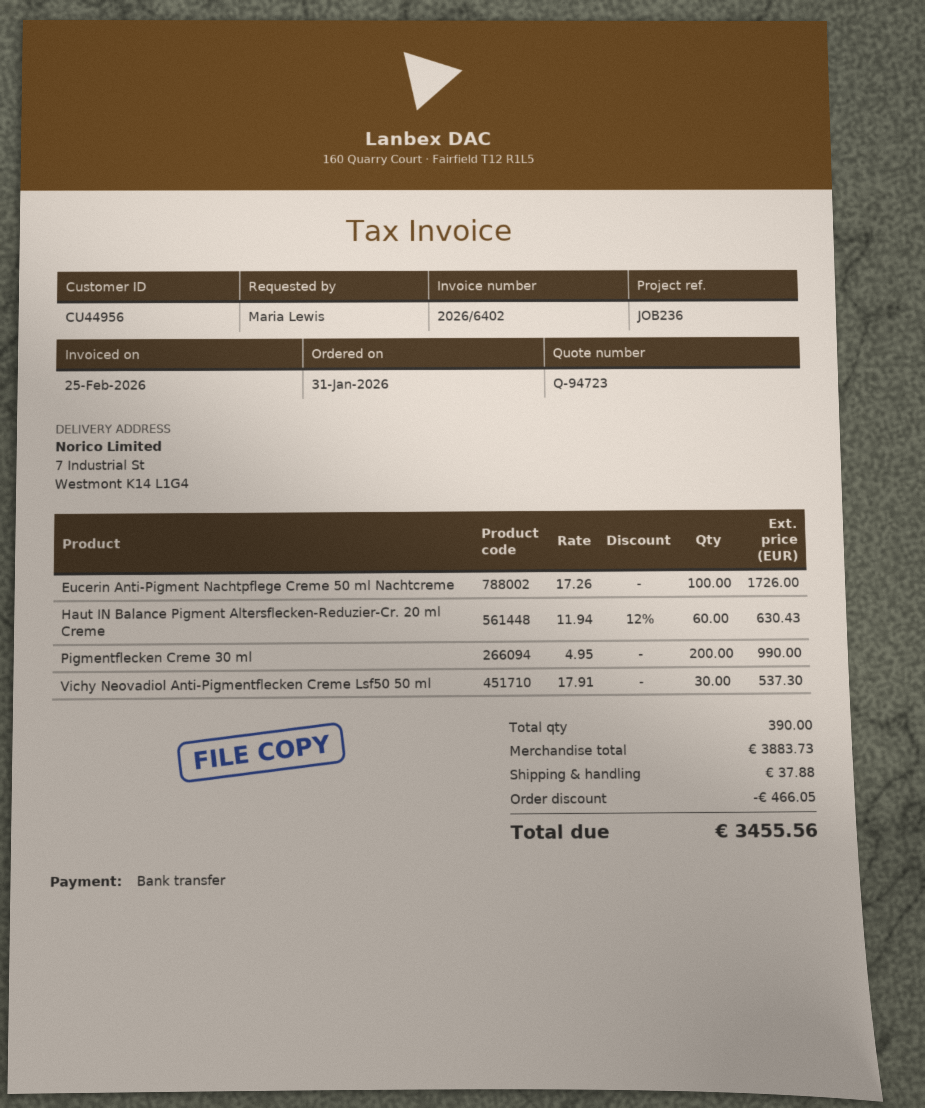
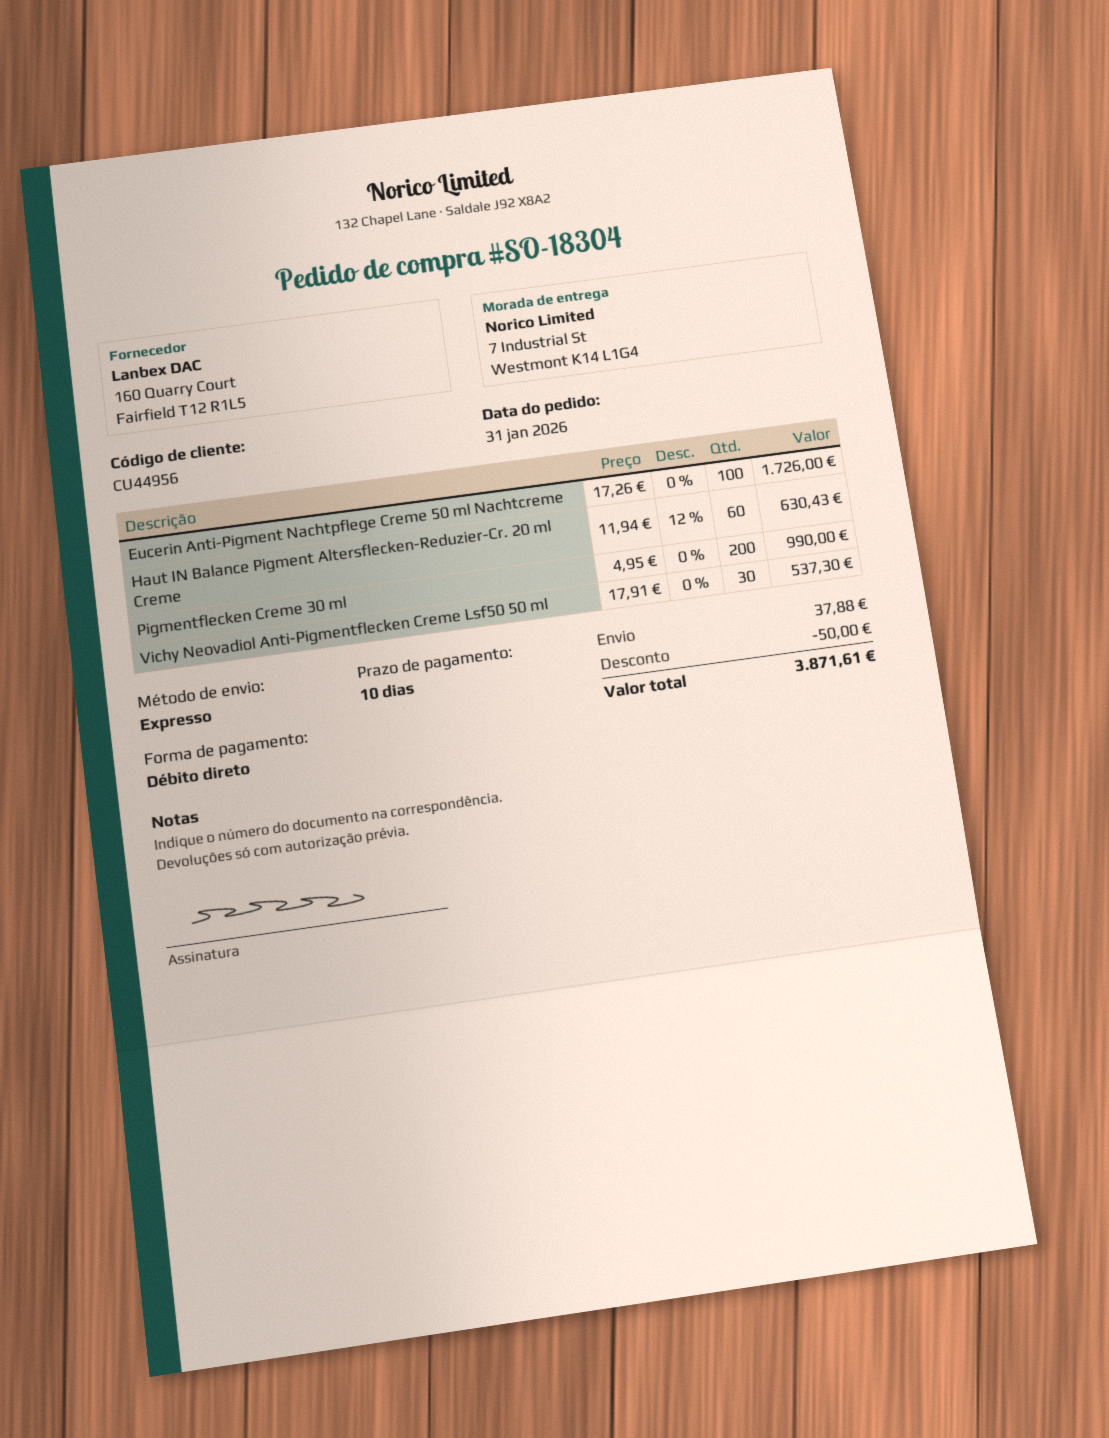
payment method: bank transfer -> direct debit
discount: 466.05 -> 50.00
total: 3455.56 -> 3871.61

